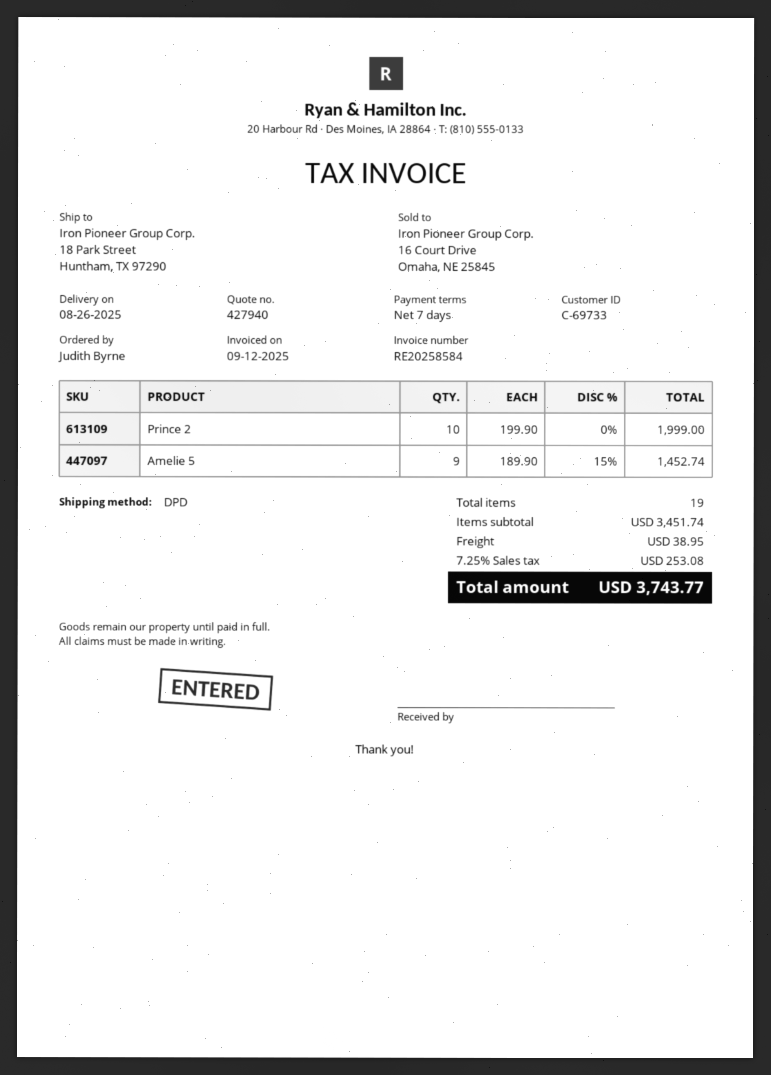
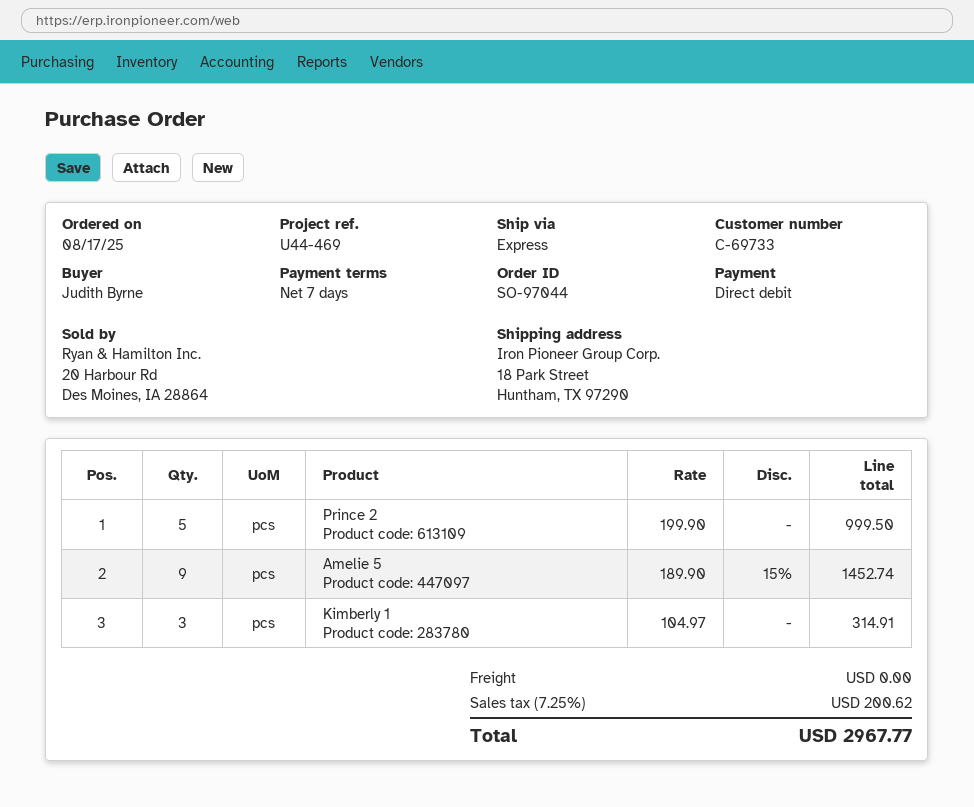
shipping method: DPD -> express
Prince 2: 10 x 199.90 = 1999.00 -> 5 x 199.90 = 999.50
Kimberly 1: none -> 3 x 104.97 = 314.91
shipping: 38.95 -> 0.00
tax: 7.25% = 253.08 -> 7.25% = 200.62
total: 3743.77 -> 2967.77

